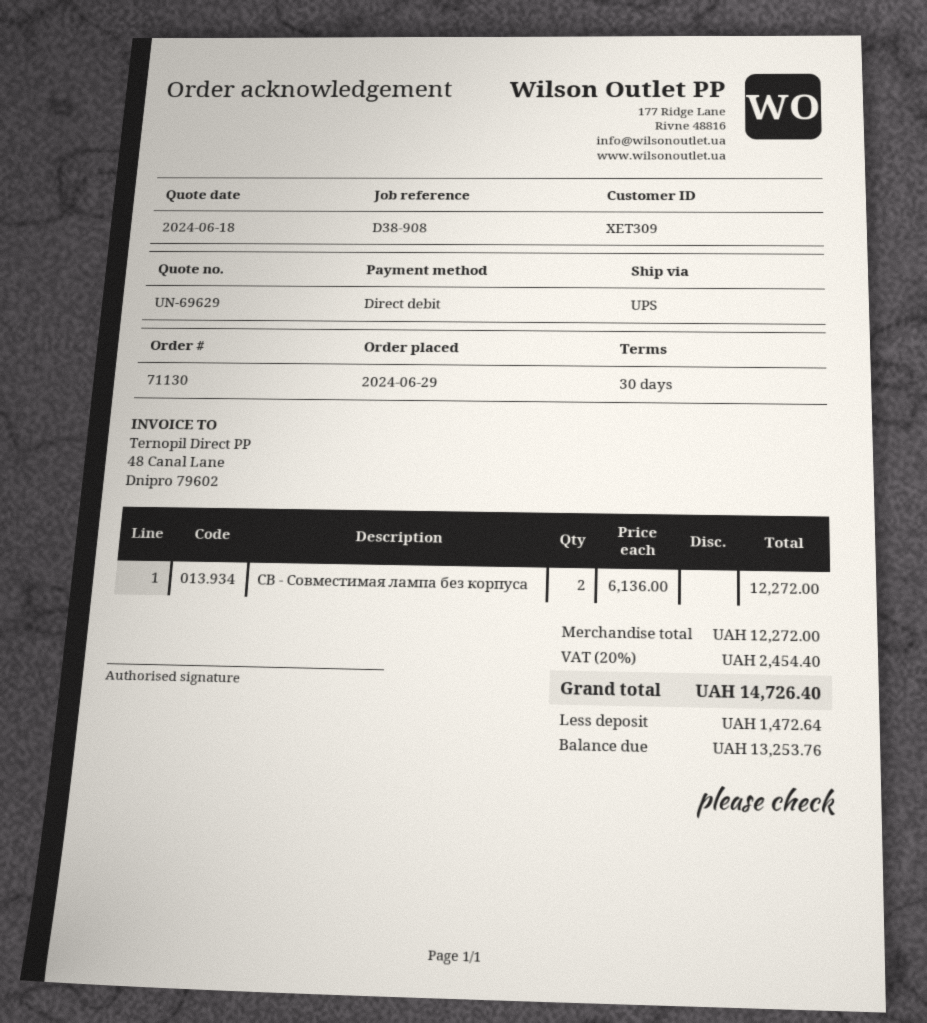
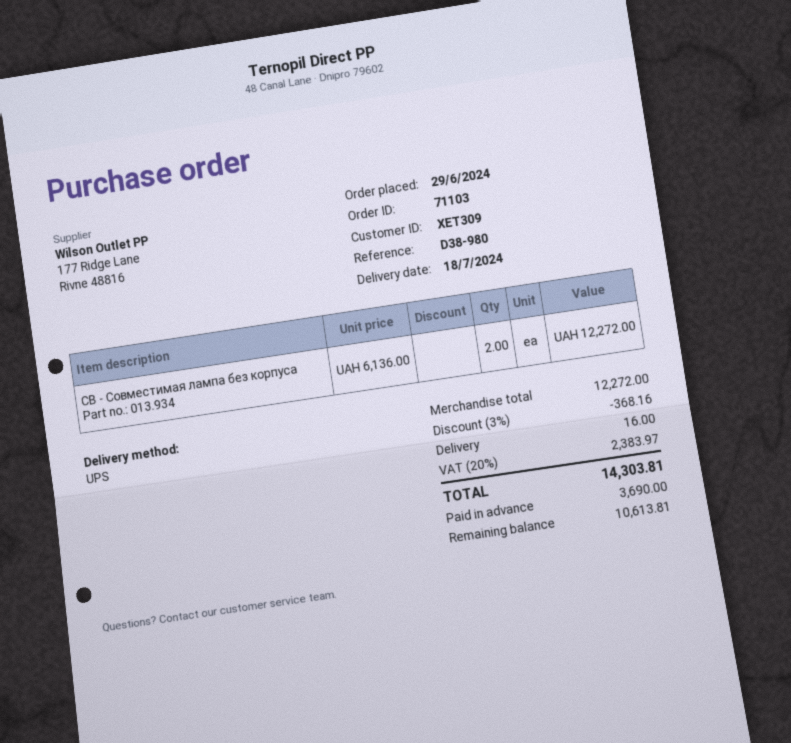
order number: 71130 -> 71103
reference: D38-908 -> D38-980
discount: none -> 3% = 368.16
shipping: none -> 16.00
tax: 20% = 2454.40 -> 20% = 2383.97
total: 14726.40 -> 14303.81
deposit: 1472.64 -> 3690.00
balance: 13253.76 -> 10613.81

